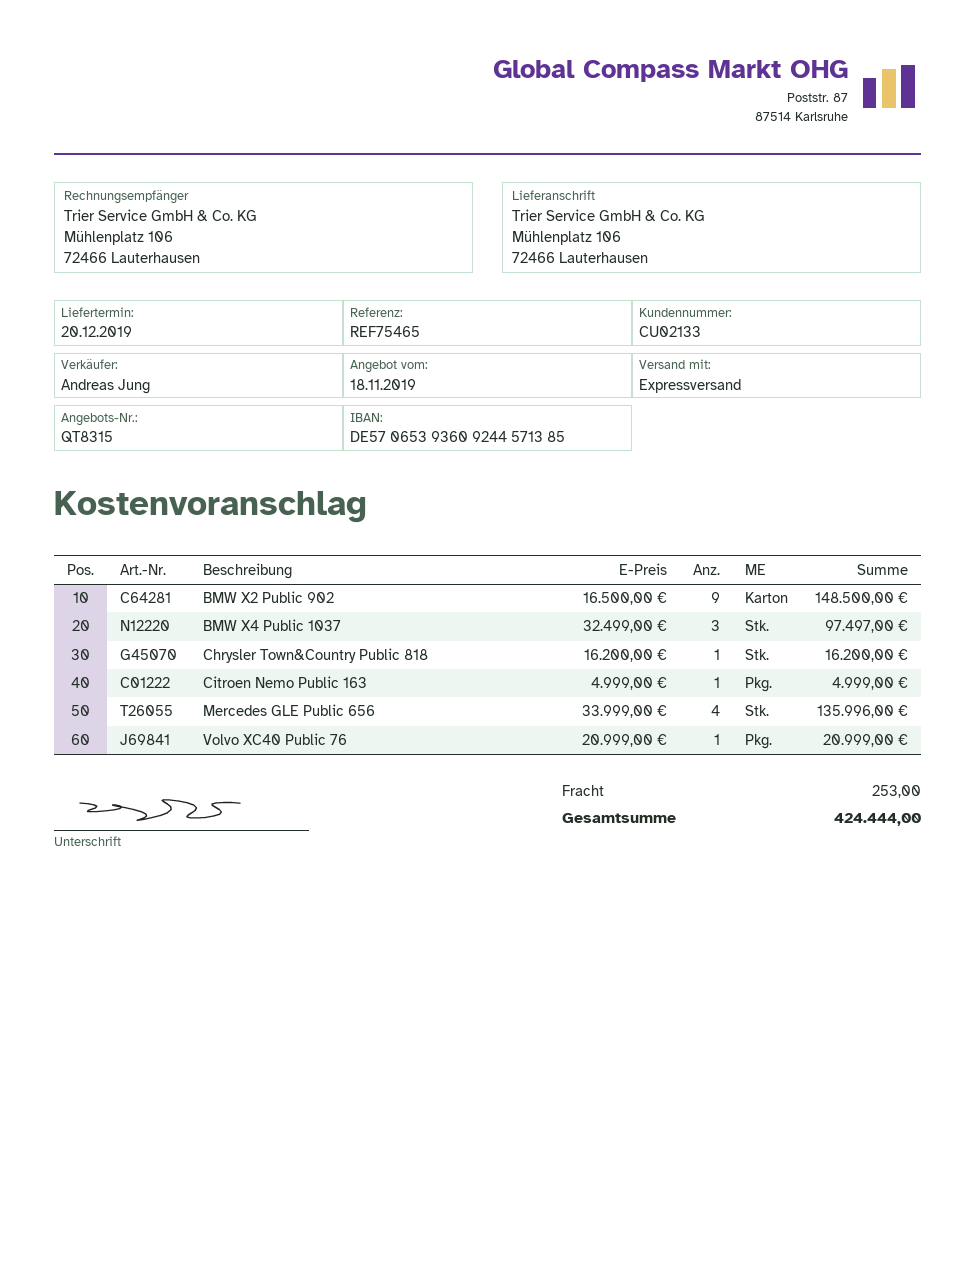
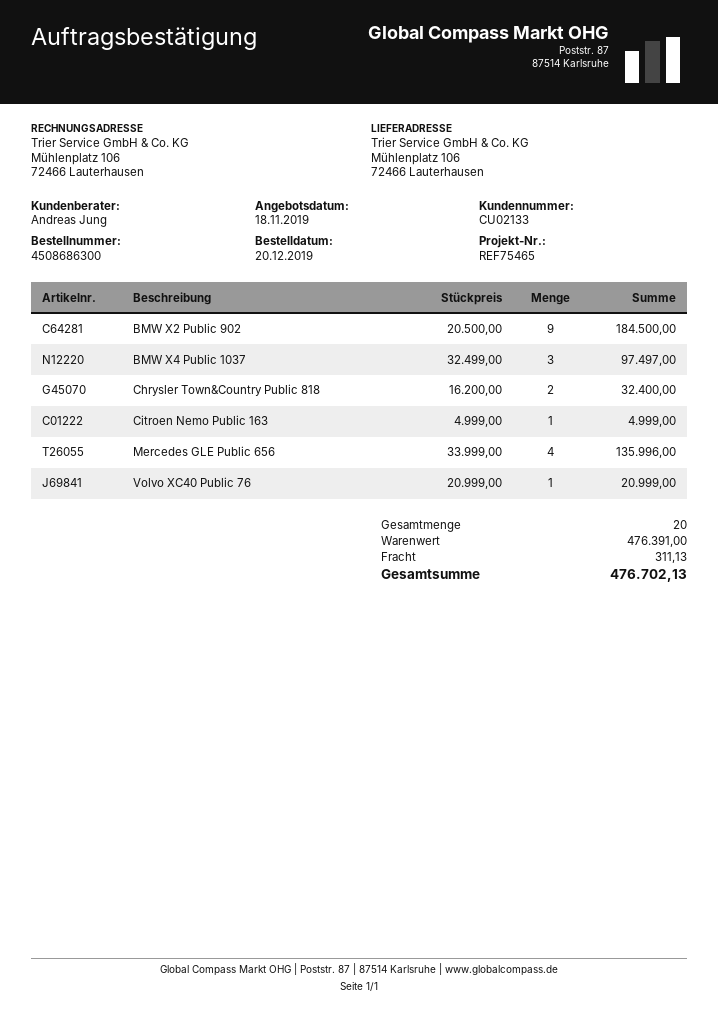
BMW X2 Public 902: 9 x 16500.00 = 148500.00 -> 9 x 20500.00 = 184500.00
Chrysler Town&Country Public 818: 1 x 16200.00 = 16200.00 -> 2 x 16200.00 = 32400.00
shipping: 253.00 -> 311.13
total: 424444.00 -> 476702.13

